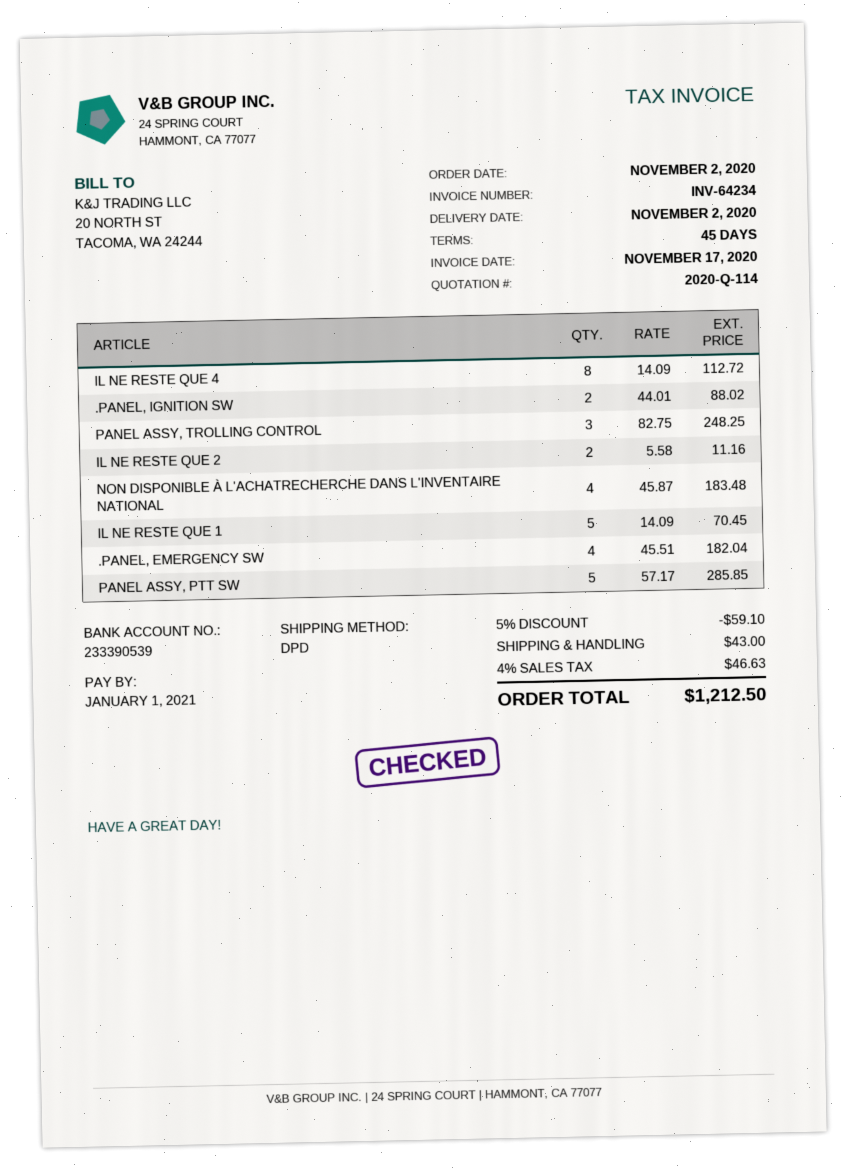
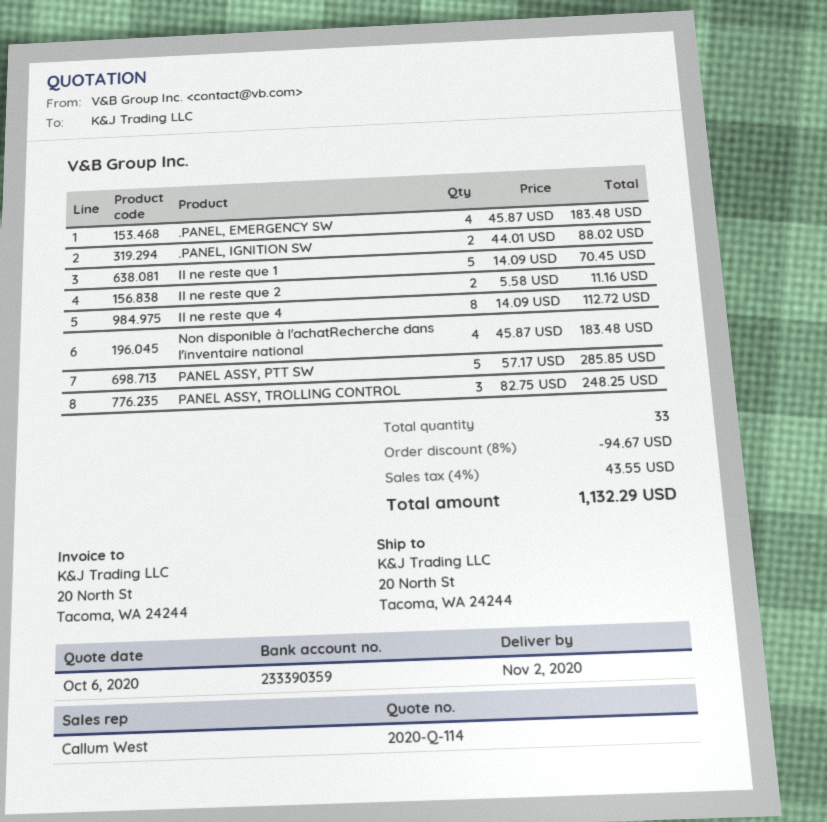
bank account: 233390539 -> 233390359
.PANEL, EMERGENCY SW: 4 x 45.51 = 182.04 -> 4 x 45.87 = 183.48
discount: 5% = 59.10 -> 8% = 94.67
shipping: 43.00 -> none
tax: 4% = 46.63 -> 4% = 43.55
total: 1212.50 -> 1132.29

